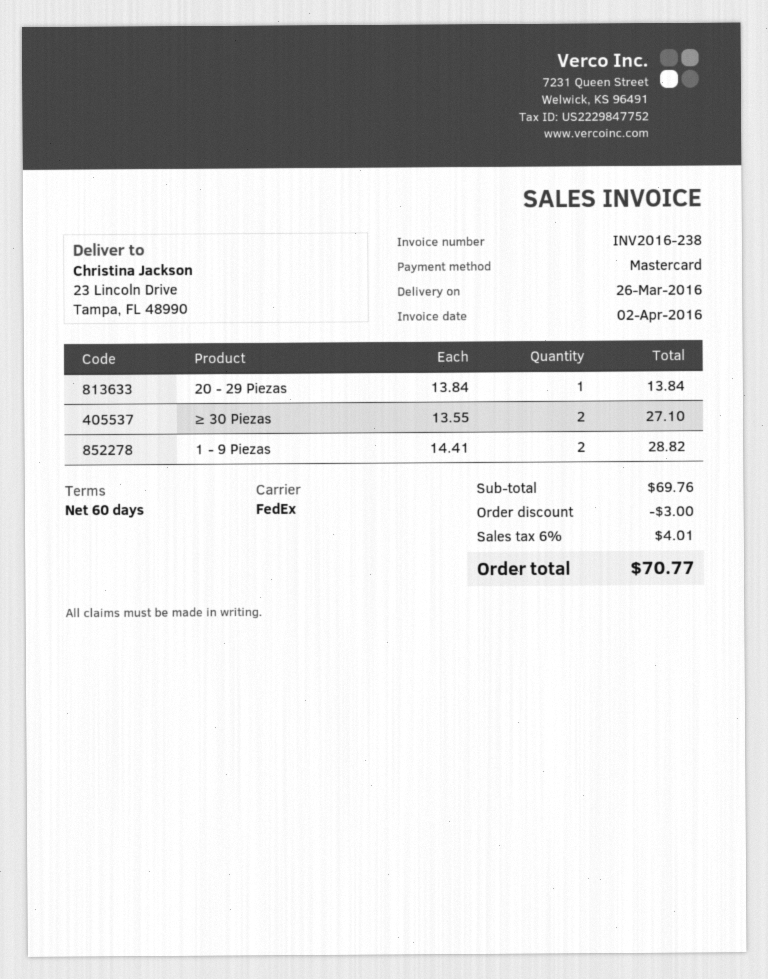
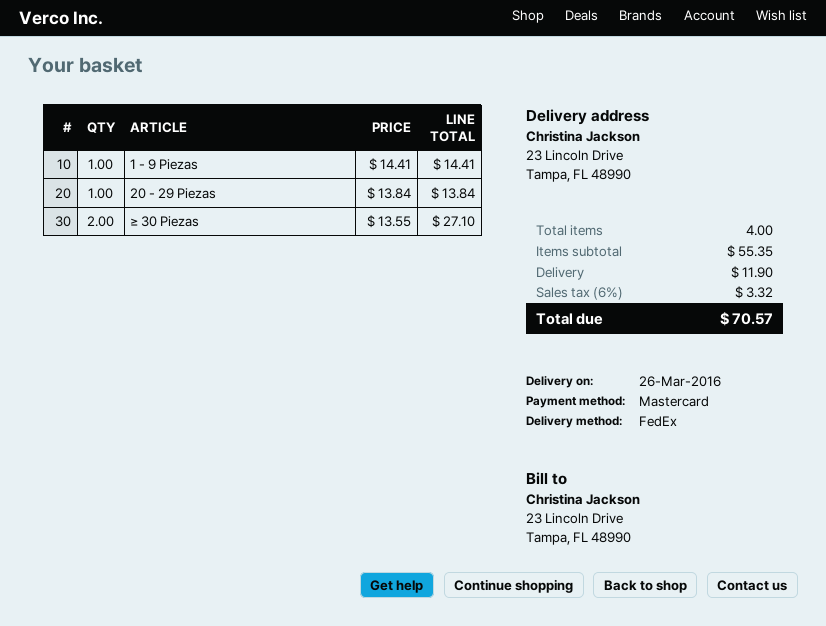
1 - 9 Piezas: 2 x 14.41 = 28.82 -> 1 x 14.41 = 14.41
subtotal: 69.76 -> 55.35
discount: 3.00 -> none
shipping: none -> 11.90
tax: 6% = 4.01 -> 6% = 3.32
total: 70.77 -> 70.57

